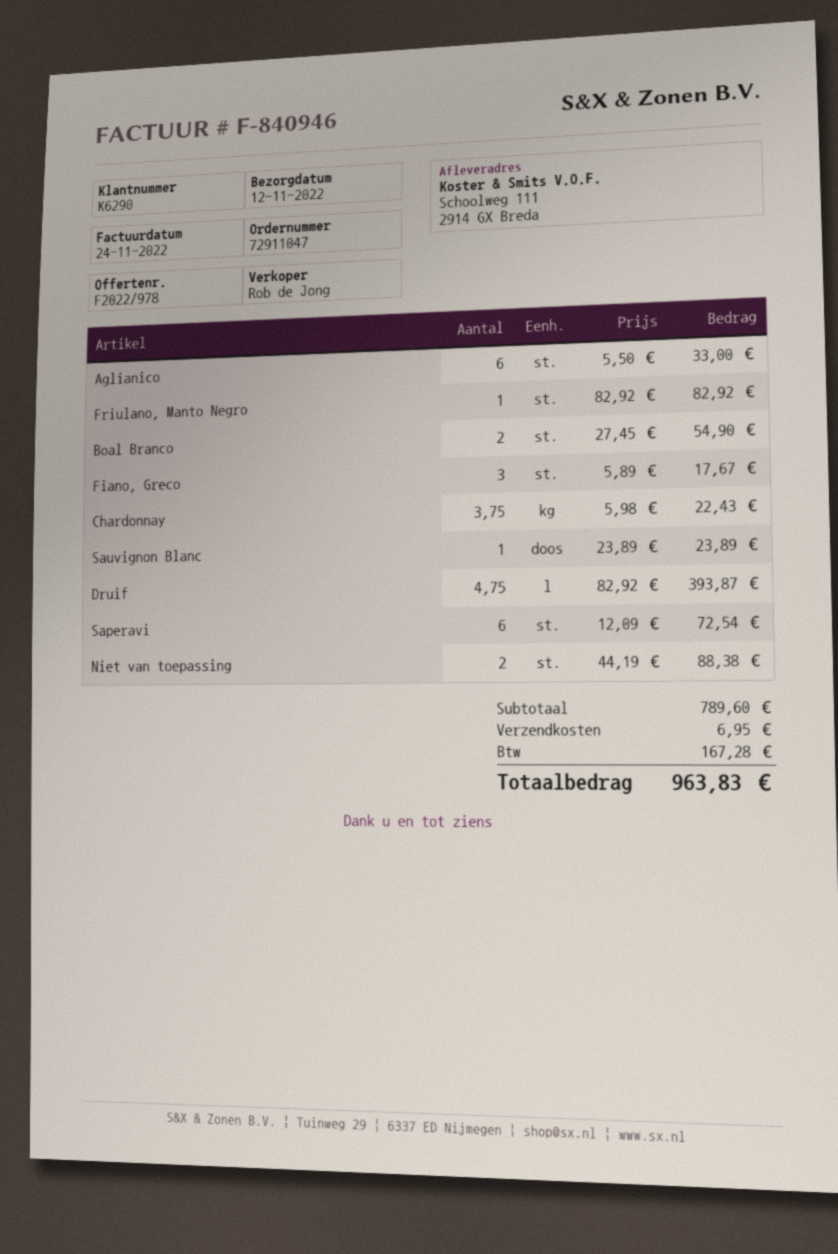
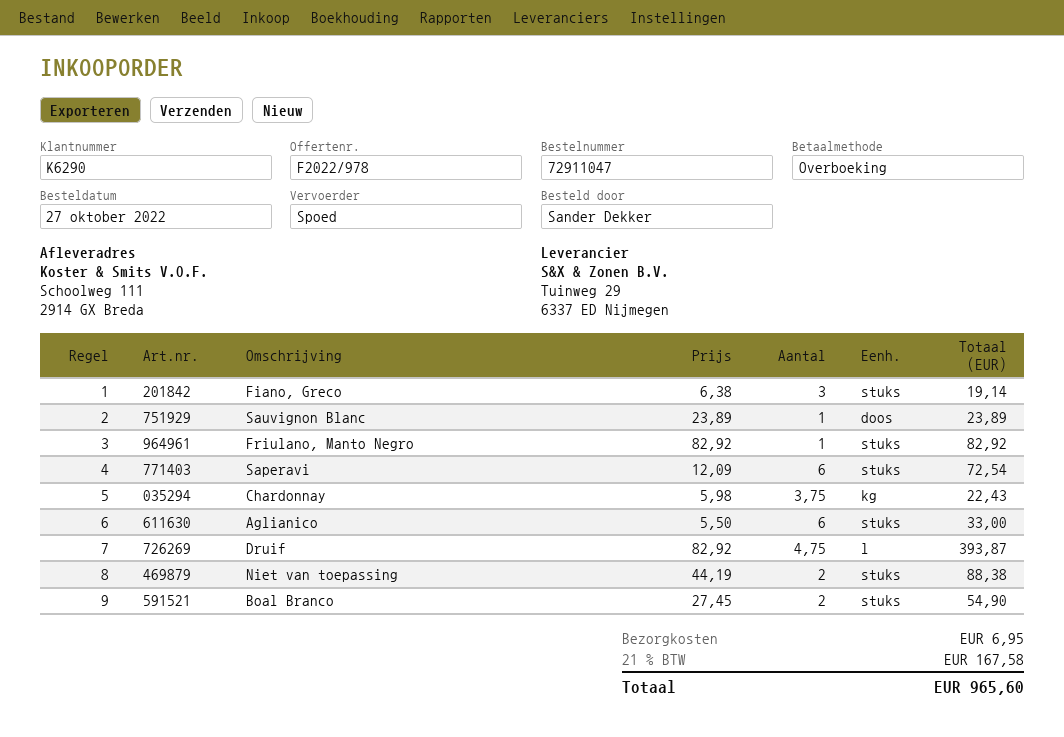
Fiano, Greco: 3 x 5.89 = 17.67 -> 3 x 6.38 = 19.14
tax: 167.28 -> 167.58
total: 963.83 -> 965.60

